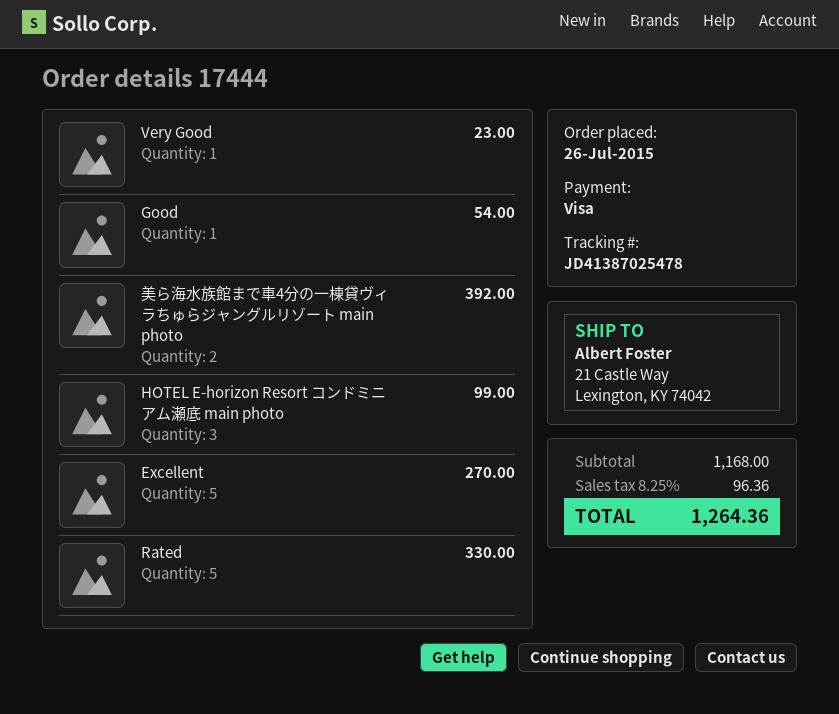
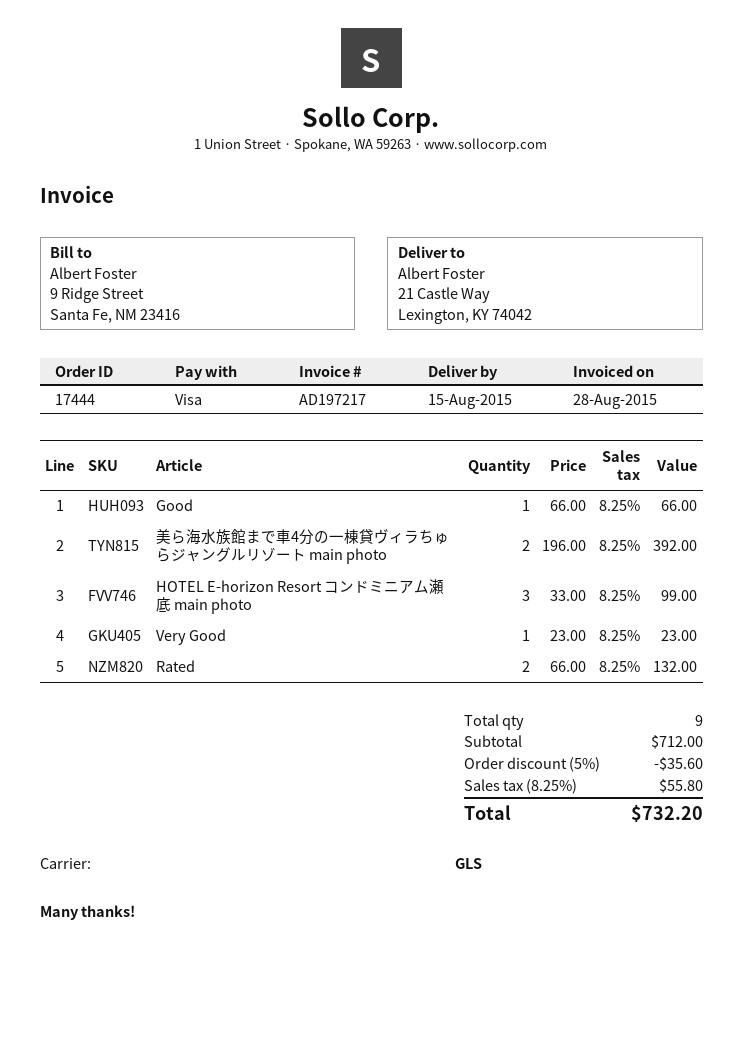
Good: 1 for 54.00 -> 1 for 66.00
Excellent: 5 for 270.00 -> none
Rated: 5 for 330.00 -> 2 for 132.00
subtotal: 1168.00 -> 712.00
discount: none -> 5% = 35.60
tax: 8.25% = 96.36 -> 8.25% = 55.80
total: 1264.36 -> 732.20

